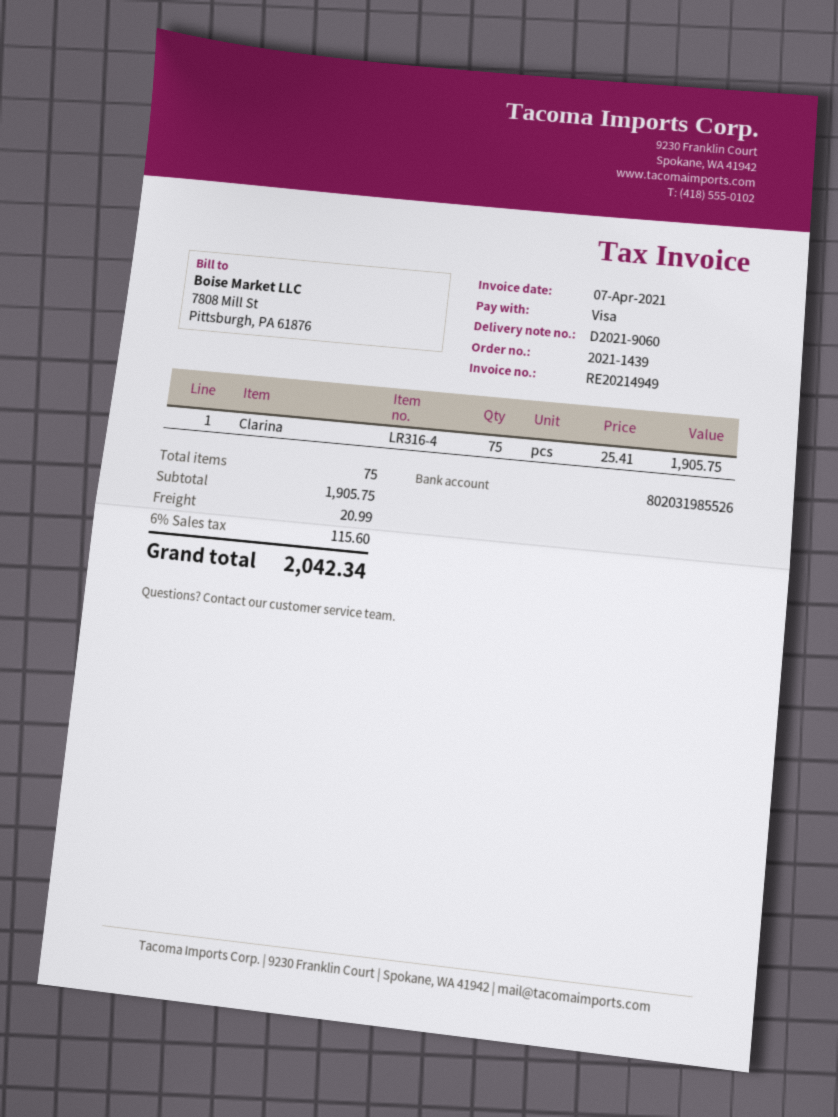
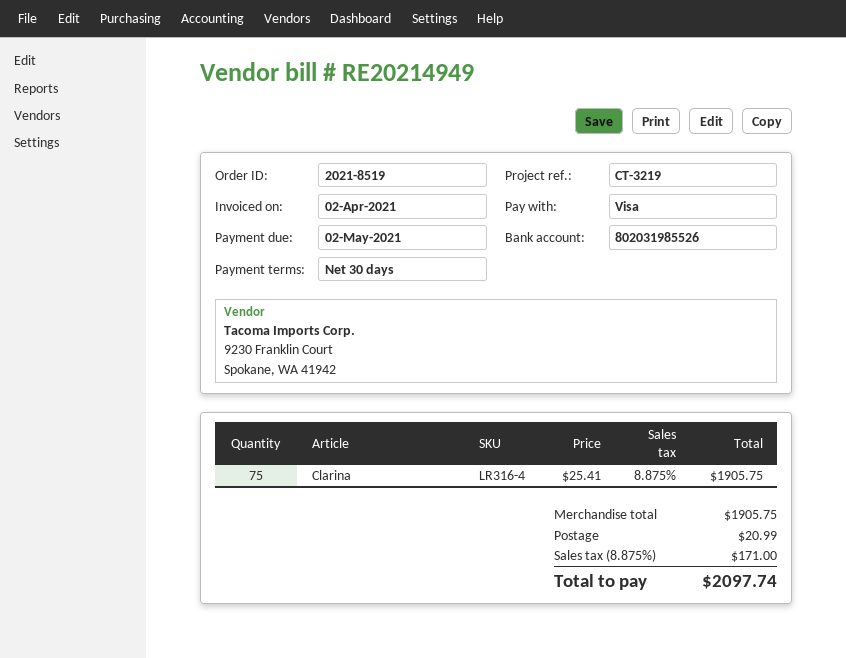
order number: 2021-1439 -> 2021-8519
invoice date: 2021-04-07 -> 2021-04-02
tax: 6% = 115.60 -> 8.875% = 171.00
total: 2042.34 -> 2097.74

